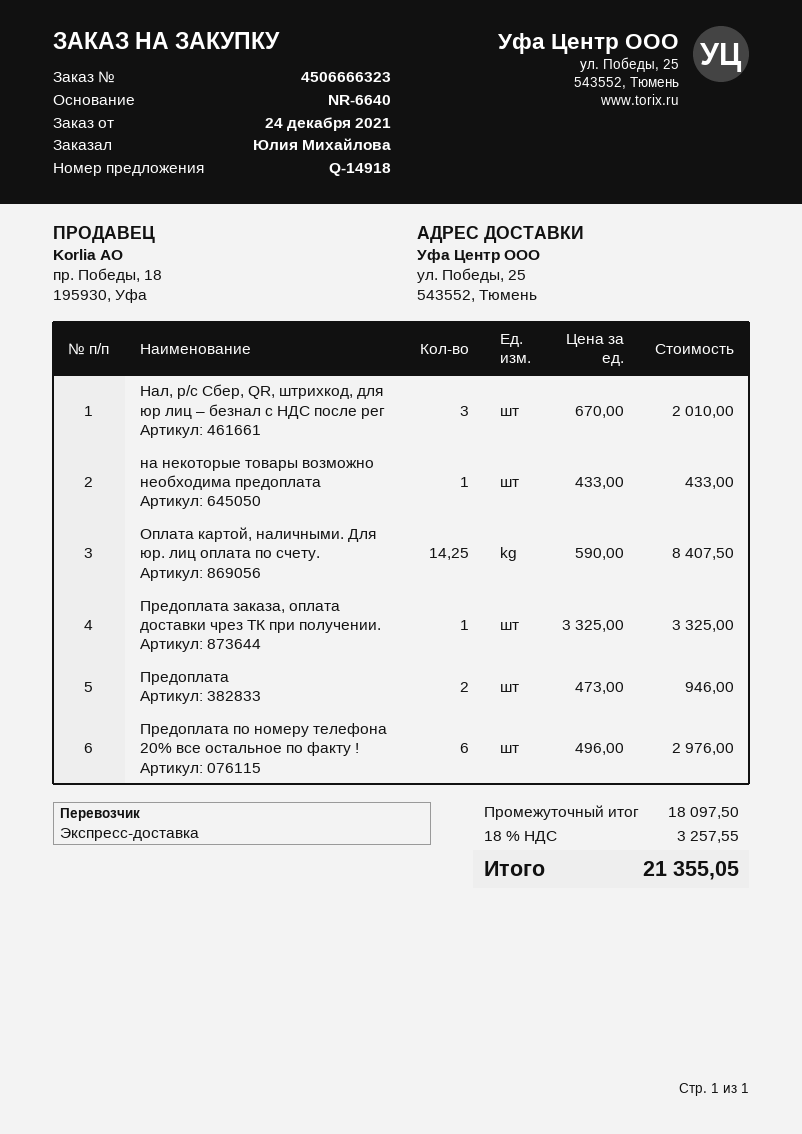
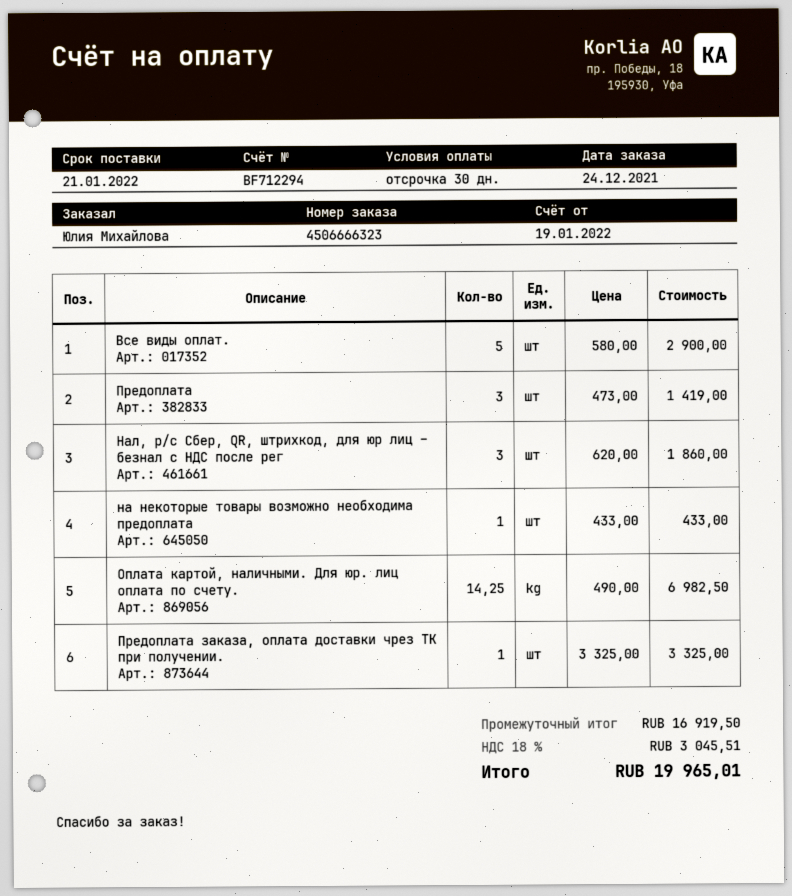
Нал, р/с Сбер, QR, штрихкод, для юр лиц – безнал с НДС после рег: 3 x 670.00 = 2010.00 -> 3 x 620.00 = 1860.00
Оплата картой, наличными. Для юр. лиц оплата по счету.: 14.25 x 590.00 = 8407.50 -> 14.25 x 490.00 = 6982.50
Предоплата: 2 x 473.00 = 946.00 -> 3 x 473.00 = 1419.00
Предоплата по номеру телефона 20% все остальное по факту !: 6 x 496.00 = 2976.00 -> none
Все виды оплат.: none -> 5 x 580.00 = 2900.00
subtotal: 18097.50 -> 16919.50
tax: 18% = 3257.55 -> 18% = 3045.51
total: 21355.05 -> 19965.01

